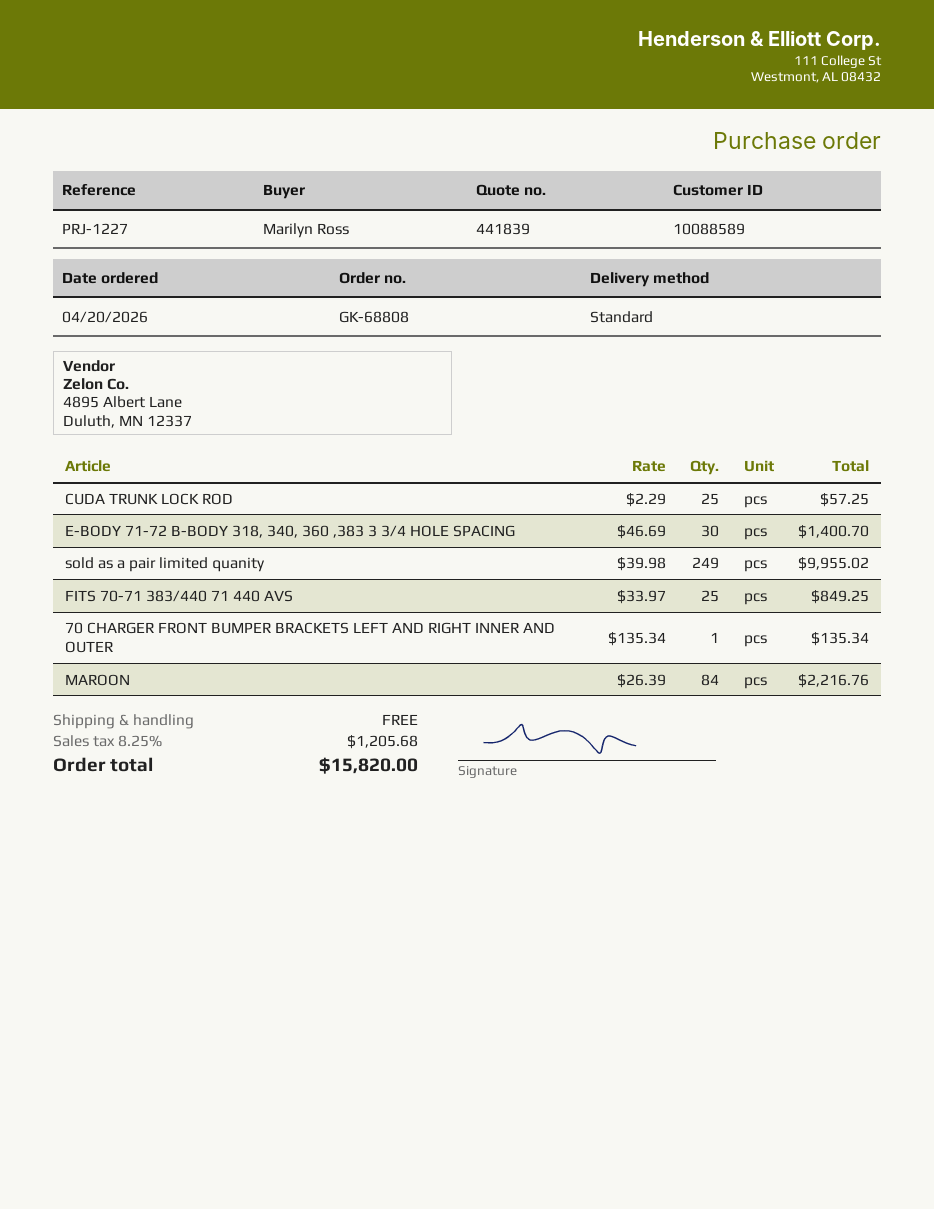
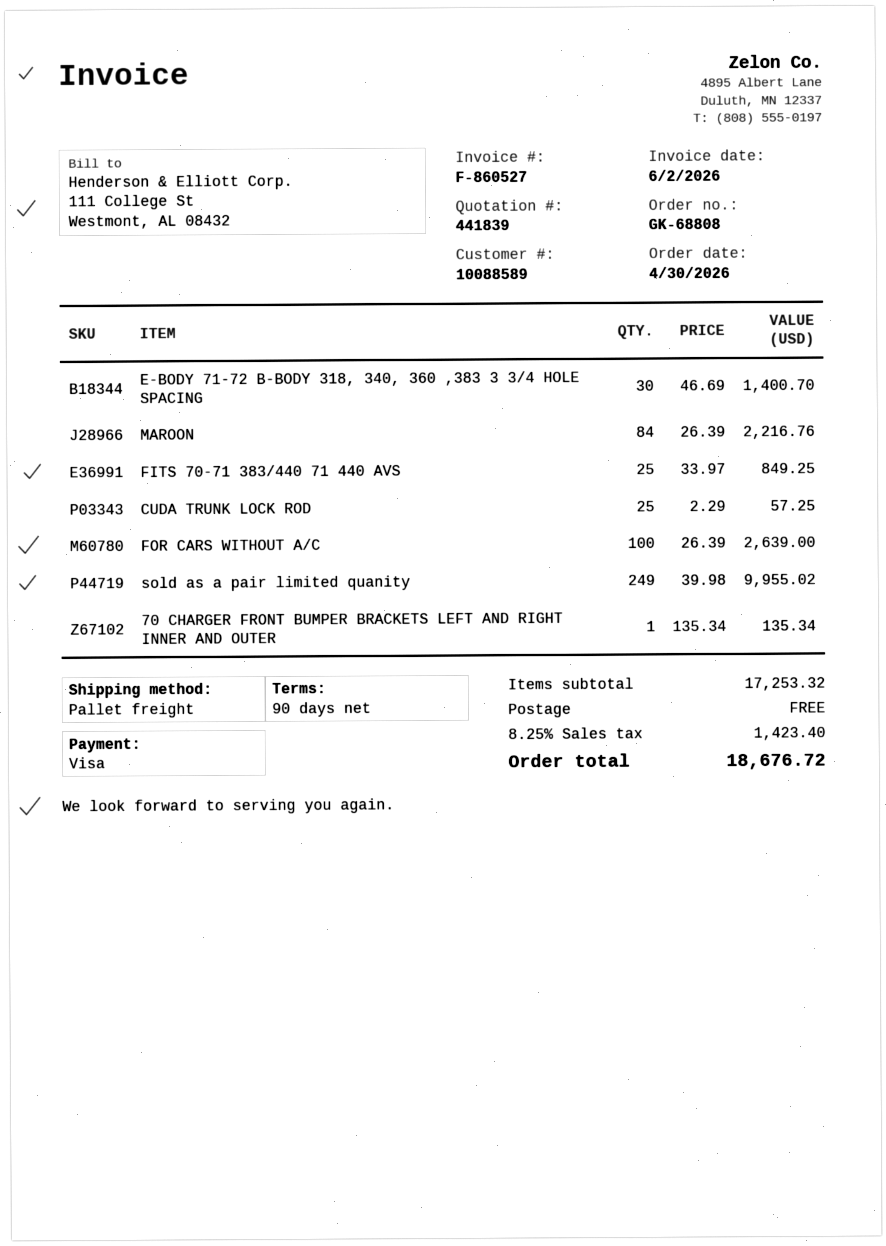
order date: 2026-04-20 -> 2026-04-30
shipping method: standard -> pallet freight
FOR CARS WITHOUT A/C: none -> 100 x 26.39 = 2639.00
tax: 8.25% = 1205.68 -> 8.25% = 1423.40
total: 15820.00 -> 18676.72

